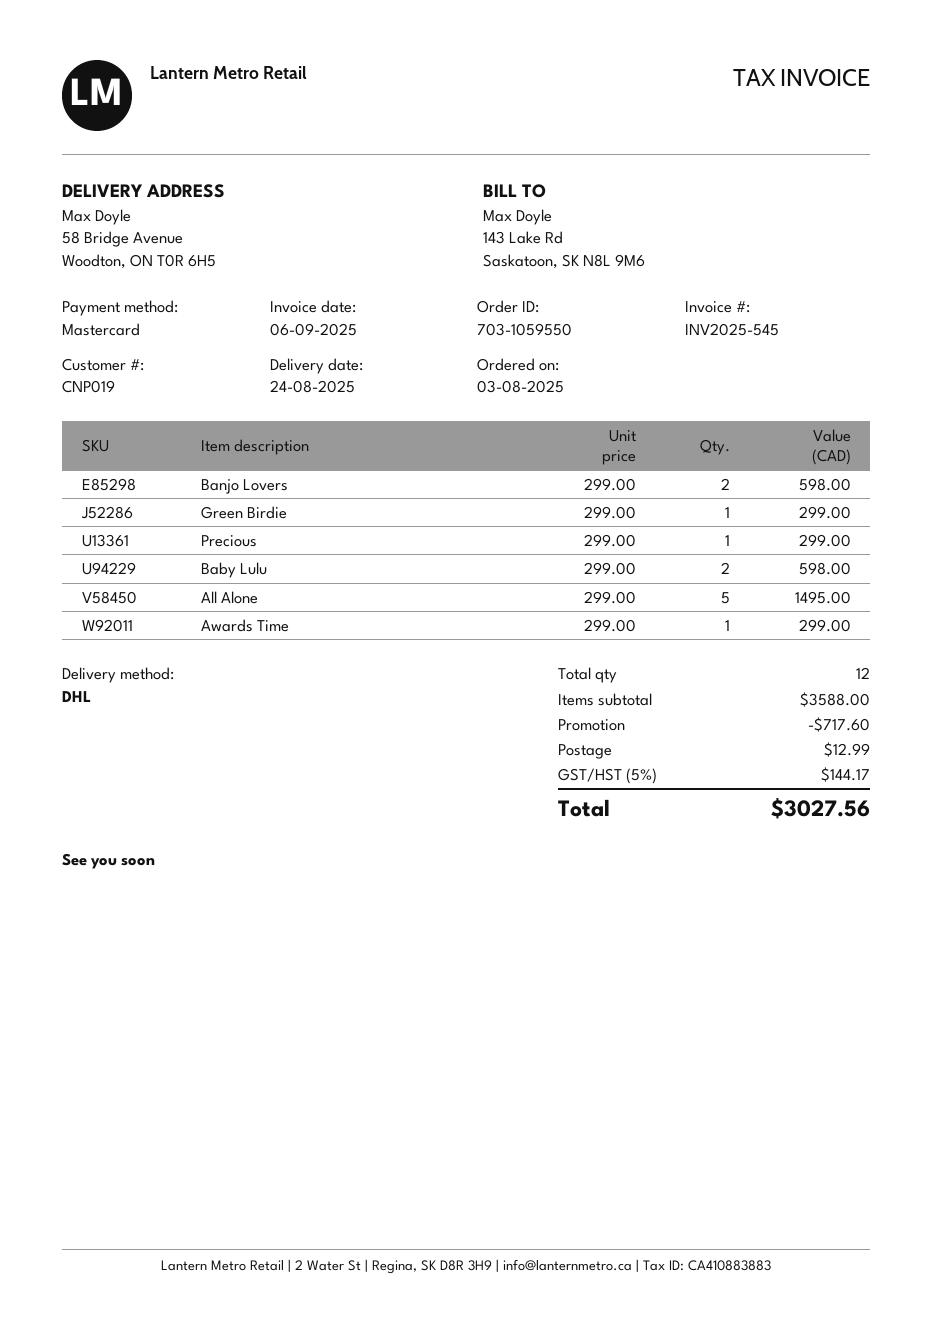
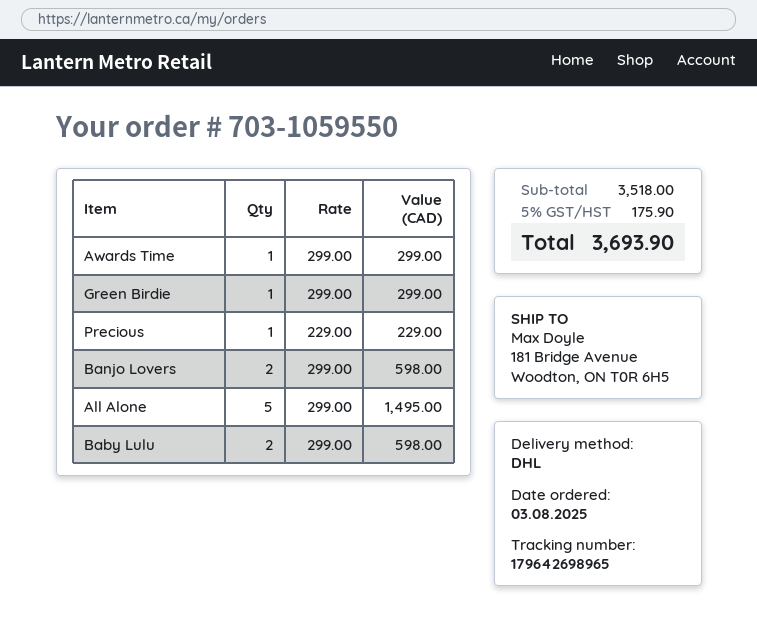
ship to: 58 Bridge Avenue, Woodton, ON T0R 6H5 -> 181 Bridge Avenue, Woodton, ON T0R 6H5
Precious: 1 x 299.00 = 299.00 -> 1 x 229.00 = 229.00
subtotal: 3588.00 -> 3518.00
discount: 717.60 -> none
shipping: 12.99 -> none
tax: 5% = 144.17 -> 5% = 175.90
total: 3027.56 -> 3693.90

